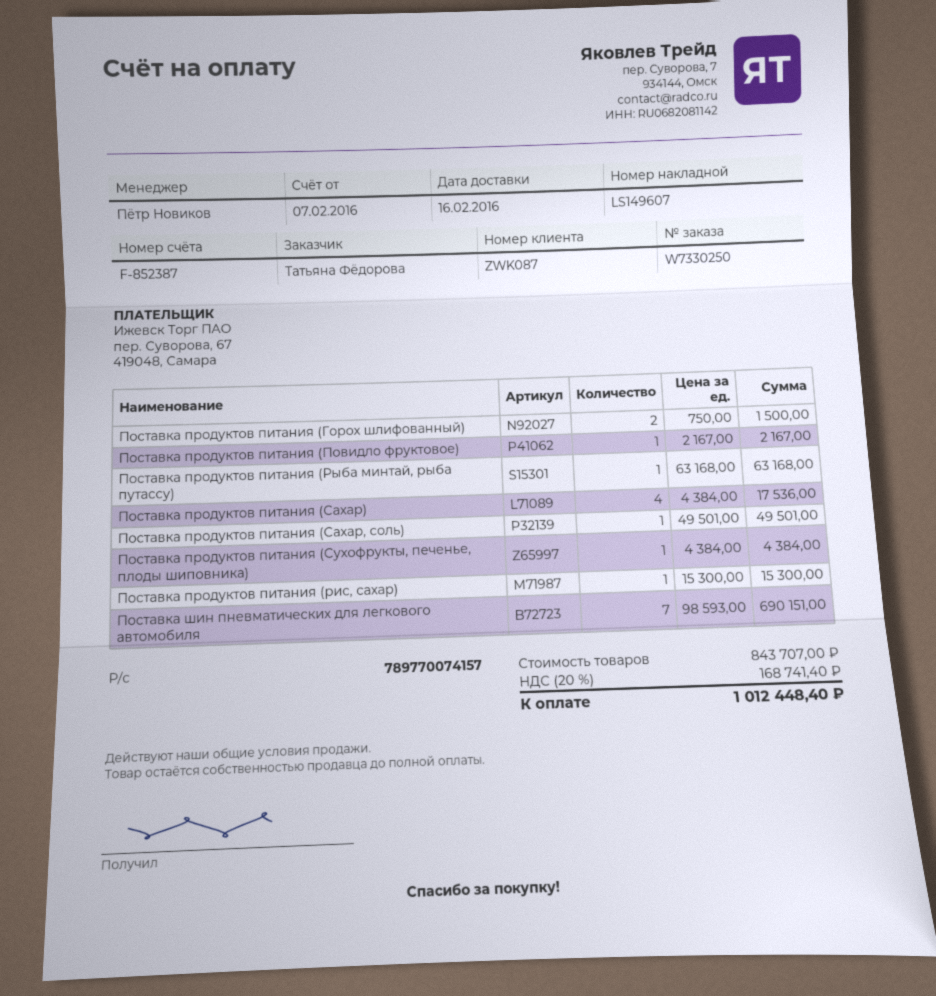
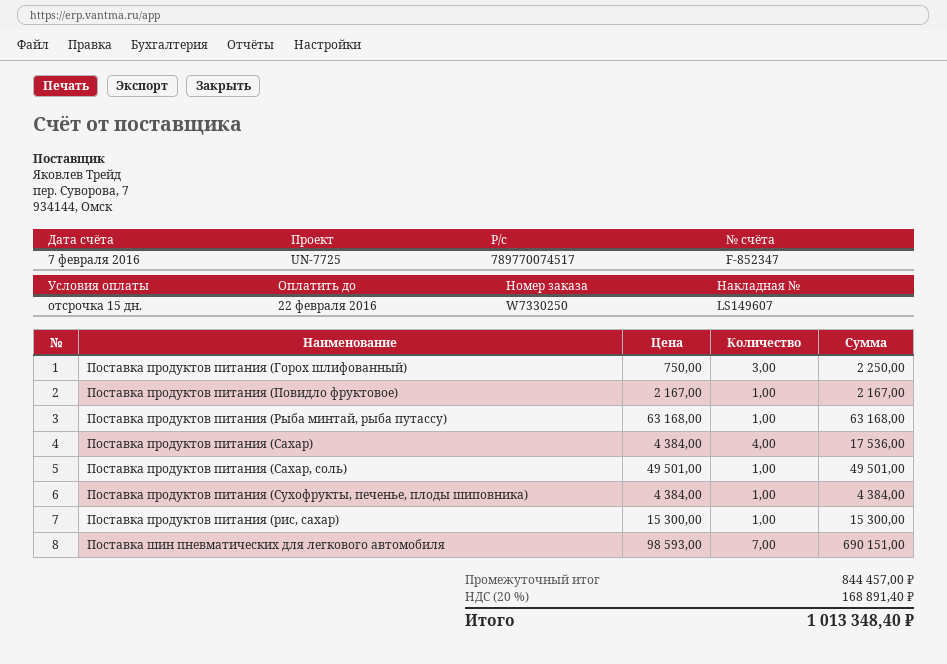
invoice number: F-852387 -> F-852347
bank account: 789770074157 -> 789770074517
Поставка продуктов питания (Горох шлифованный): 2 x 750.00 = 1500.00 -> 3 x 750.00 = 2250.00
subtotal: 843707.00 -> 844457.00
tax: 20% = 168741.40 -> 20% = 168891.40
total: 1012448.40 -> 1013348.40

